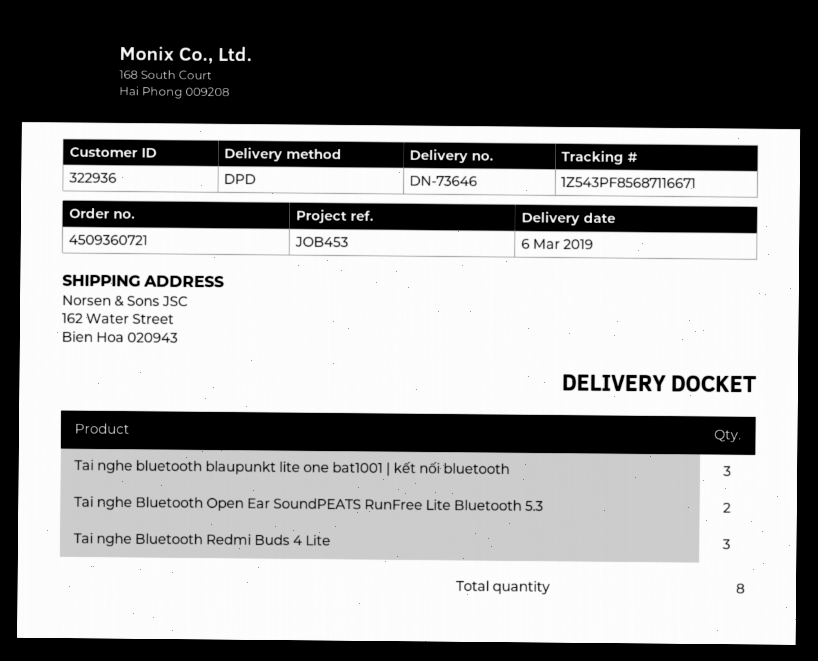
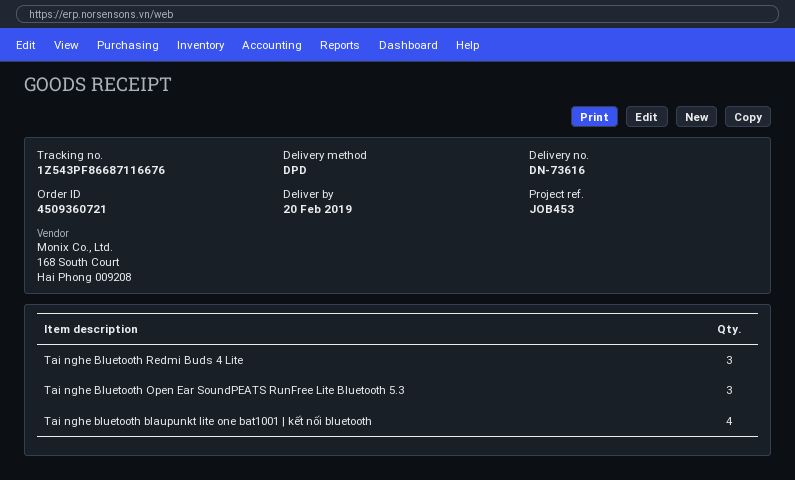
delivery note number: DN-73646 -> DN-73616
delivery date: 2019-03-06 -> 2019-02-20
tracking number: 1Z543PF85687116671 -> 1Z543PF86687116676
Tai nghe bluetooth blaupunkt lite one bat1001 | kết nối bluetooth: 3 -> 4
Tai nghe Bluetooth Open Ear SoundPEATS RunFree Lite Bluetooth 5.3: 2 -> 3

